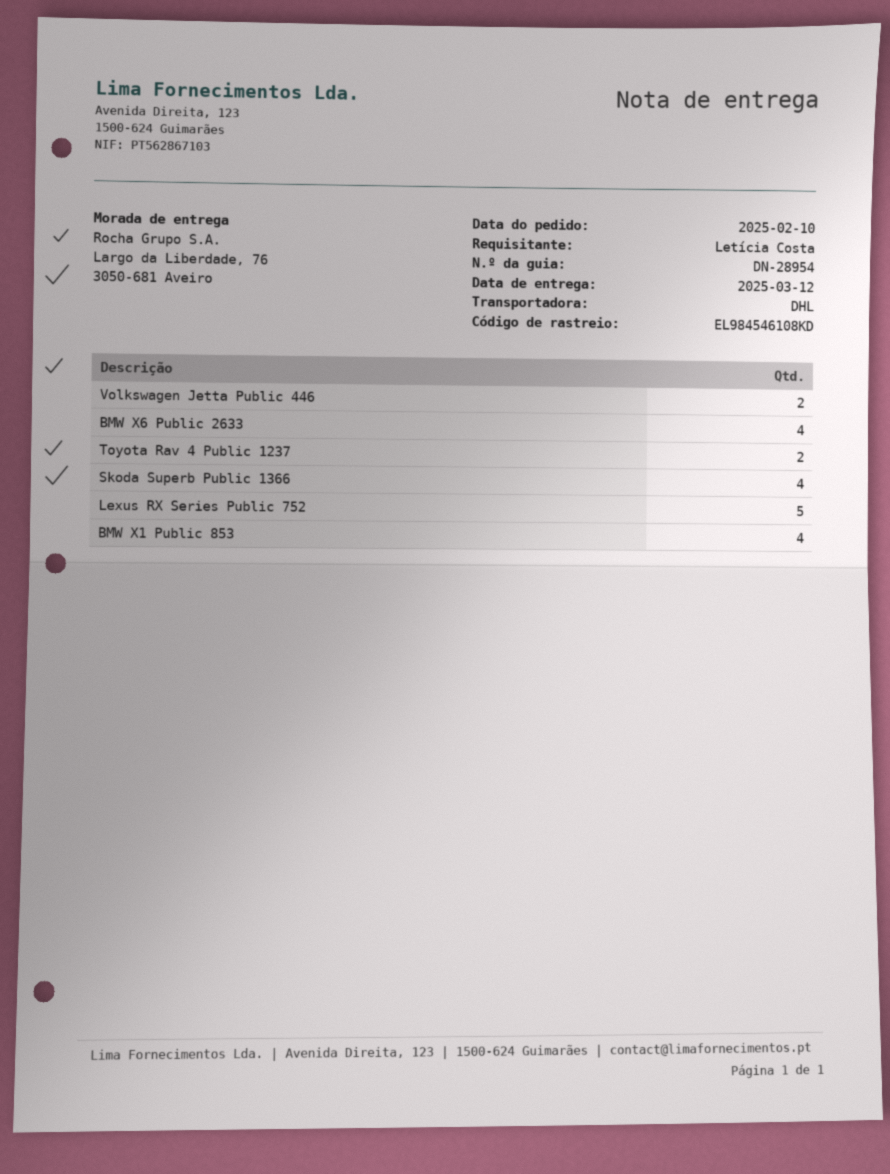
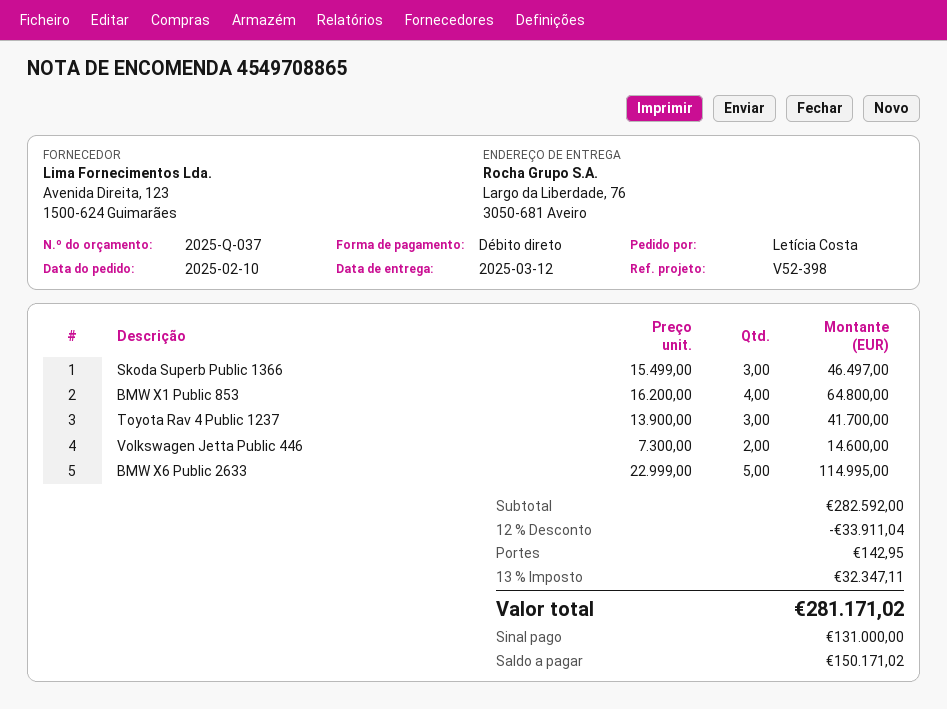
BMW X6 Public 2633: 4 -> 5
Toyota Rav 4 Public 1237: 2 -> 3
Skoda Superb Public 1366: 4 -> 3
Lexus RX Series Public 752: 5 -> none

